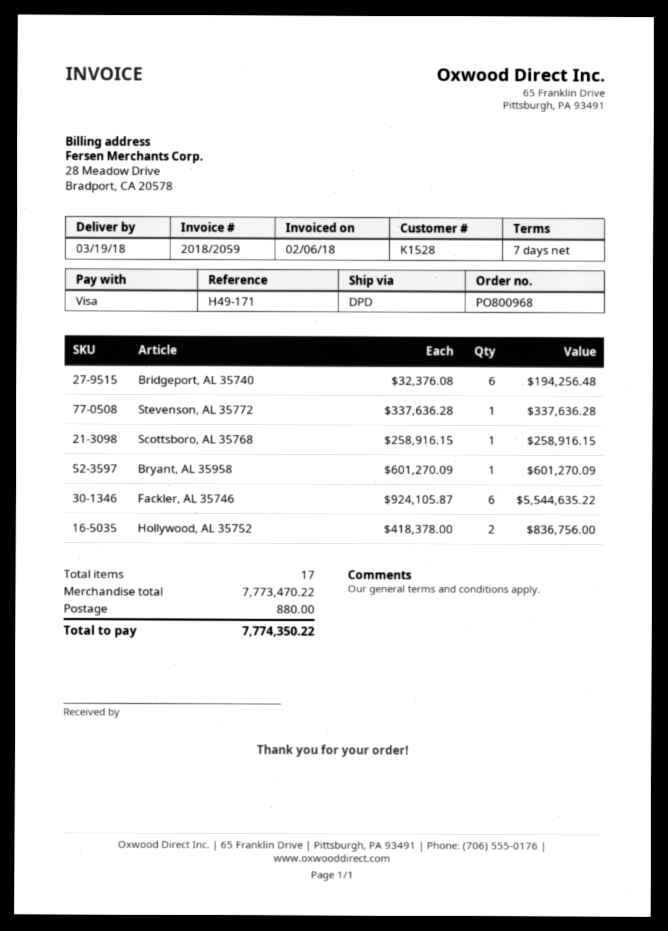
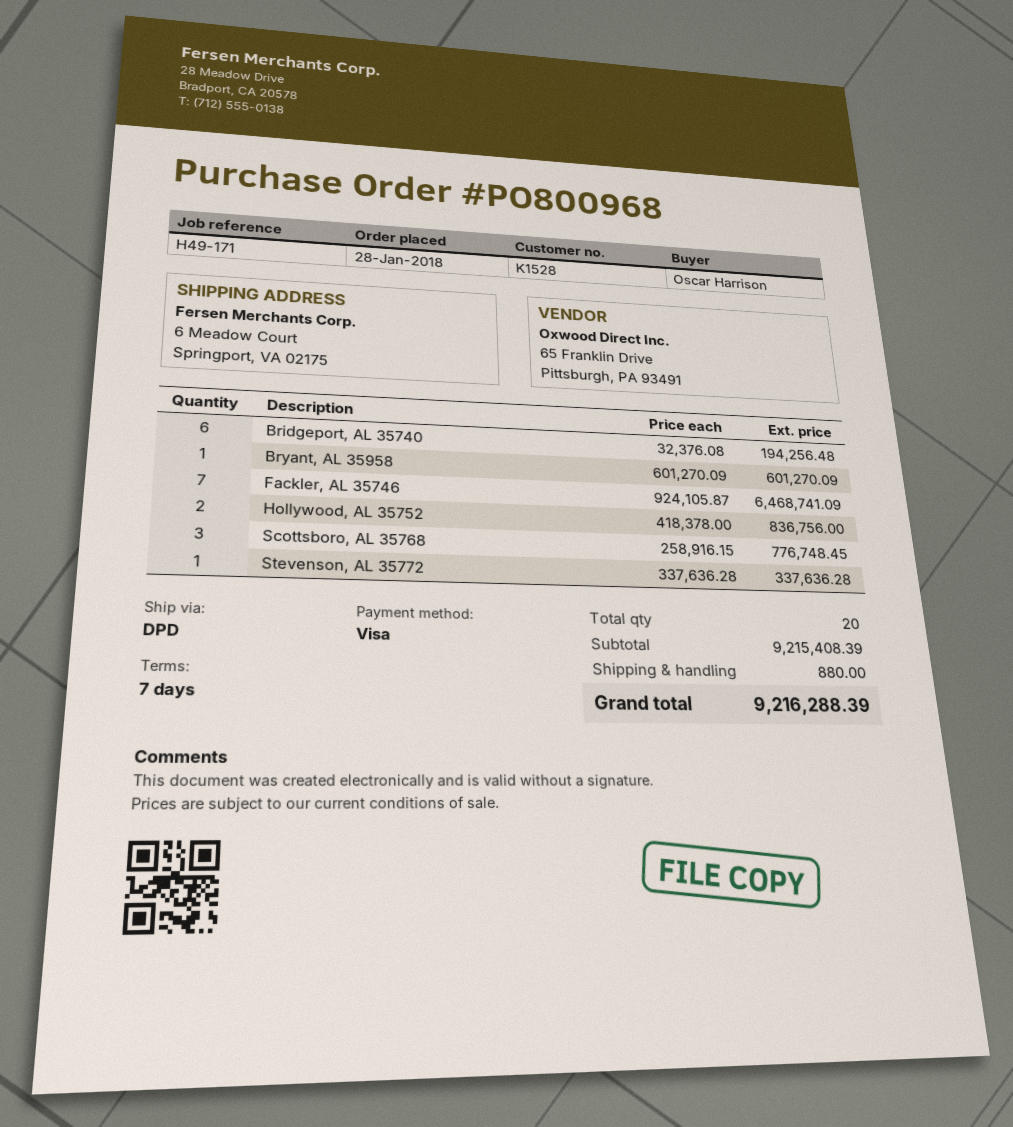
Scottsboro, AL 35768: 1 x 258916.15 = 258916.15 -> 3 x 258916.15 = 776748.45
Fackler, AL 35746: 6 x 924105.87 = 5544635.22 -> 7 x 924105.87 = 6468741.09
total quantity: 17 -> 20
subtotal: 7773470.22 -> 9215408.39
total: 7774350.22 -> 9216288.39

